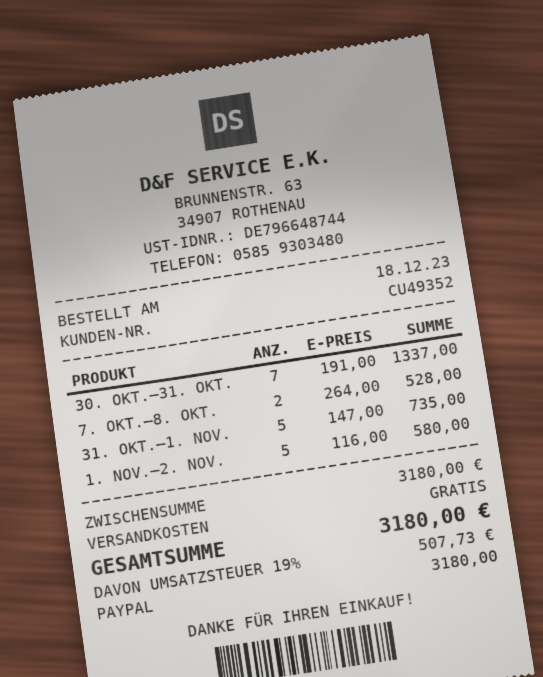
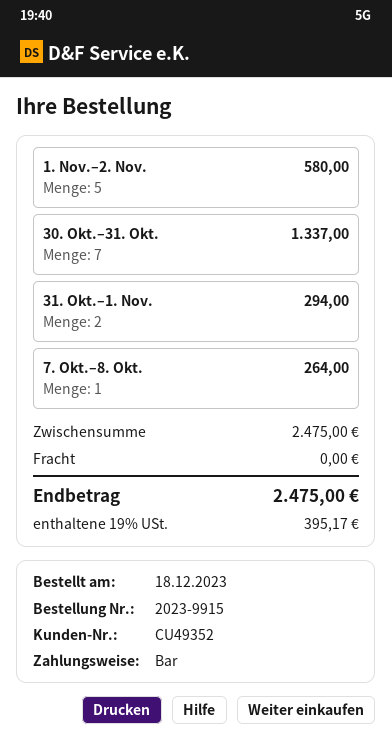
payment method: PayPal -> cash
7. OKT.–8. OKT.: 2 for 528.00 -> 1 for 264.00
31. OKT.–1. NOV.: 5 for 735.00 -> 2 for 294.00
subtotal: 3180.00 -> 2475.00
tax: 19% = 507.73 -> 19% = 395.17
total: 3180.00 -> 2475.00

